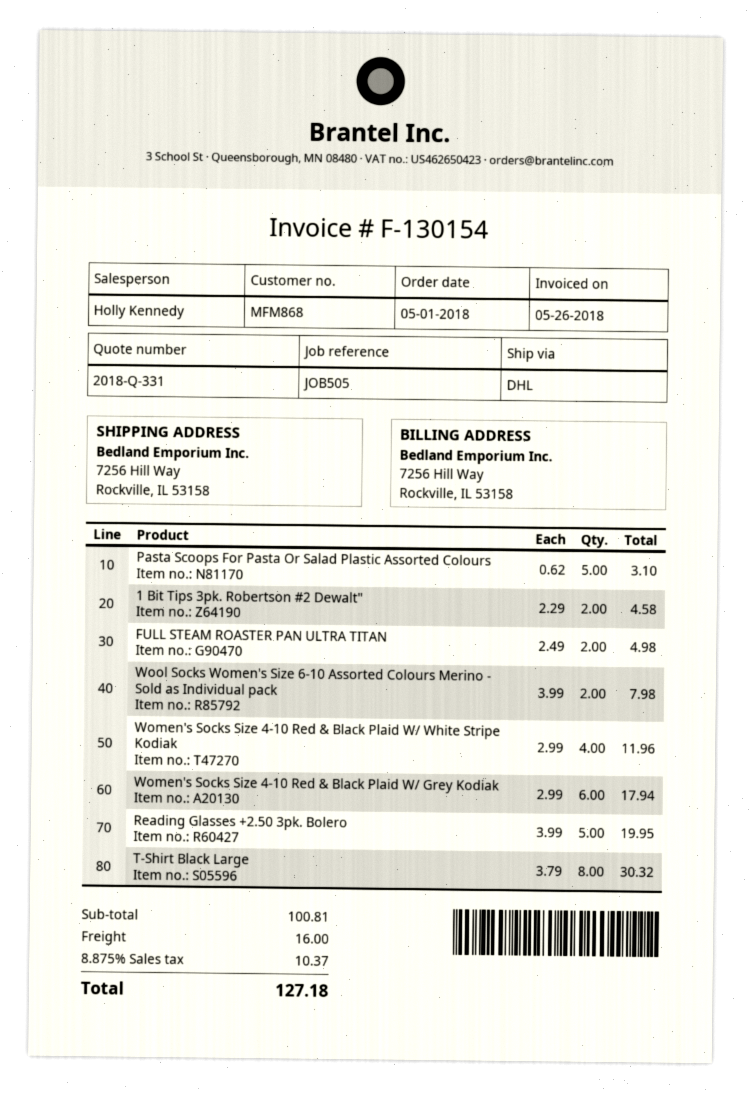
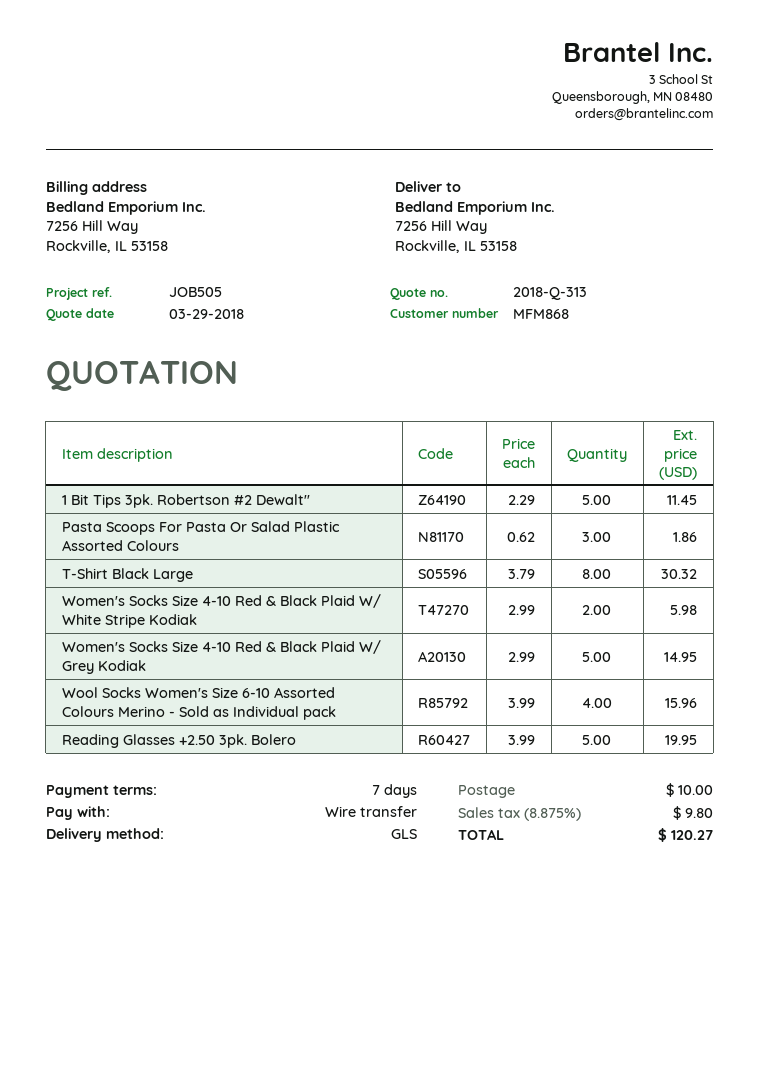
quote number: 2018-Q-331 -> 2018-Q-313
shipping method: DHL -> GLS
Pasta Scoops For Pasta Or Salad Plastic Assorted Colours: 5 x 0.62 = 3.10 -> 3 x 0.62 = 1.86
1 Bit Tips 3pk. Robertson #2 Dewalt": 2 x 2.29 = 4.58 -> 5 x 2.29 = 11.45
FULL STEAM ROASTER PAN ULTRA TITAN: 2 x 2.49 = 4.98 -> none
Wool Socks Women's Size 6-10 Assorted Colours Merino - Sold as Individual pack: 2 x 3.99 = 7.98 -> 4 x 3.99 = 15.96
Women's Socks Size 4-10 Red & Black Plaid W/ White Stripe Kodiak: 4 x 2.99 = 11.96 -> 2 x 2.99 = 5.98
Women's Socks Size 4-10 Red & Black Plaid W/ Grey Kodiak: 6 x 2.99 = 17.94 -> 5 x 2.99 = 14.95
shipping: 16.00 -> 10.00
tax: 8.875% = 10.37 -> 8.875% = 9.80
total: 127.18 -> 120.27

